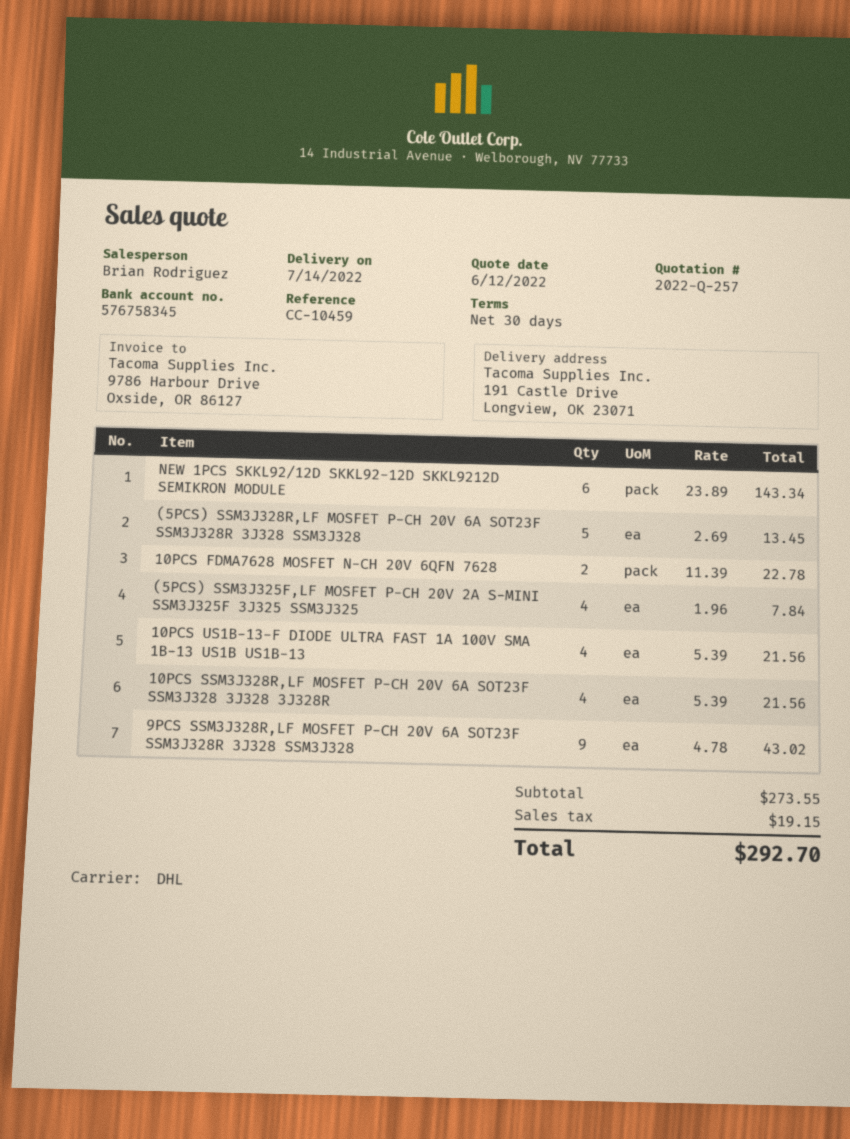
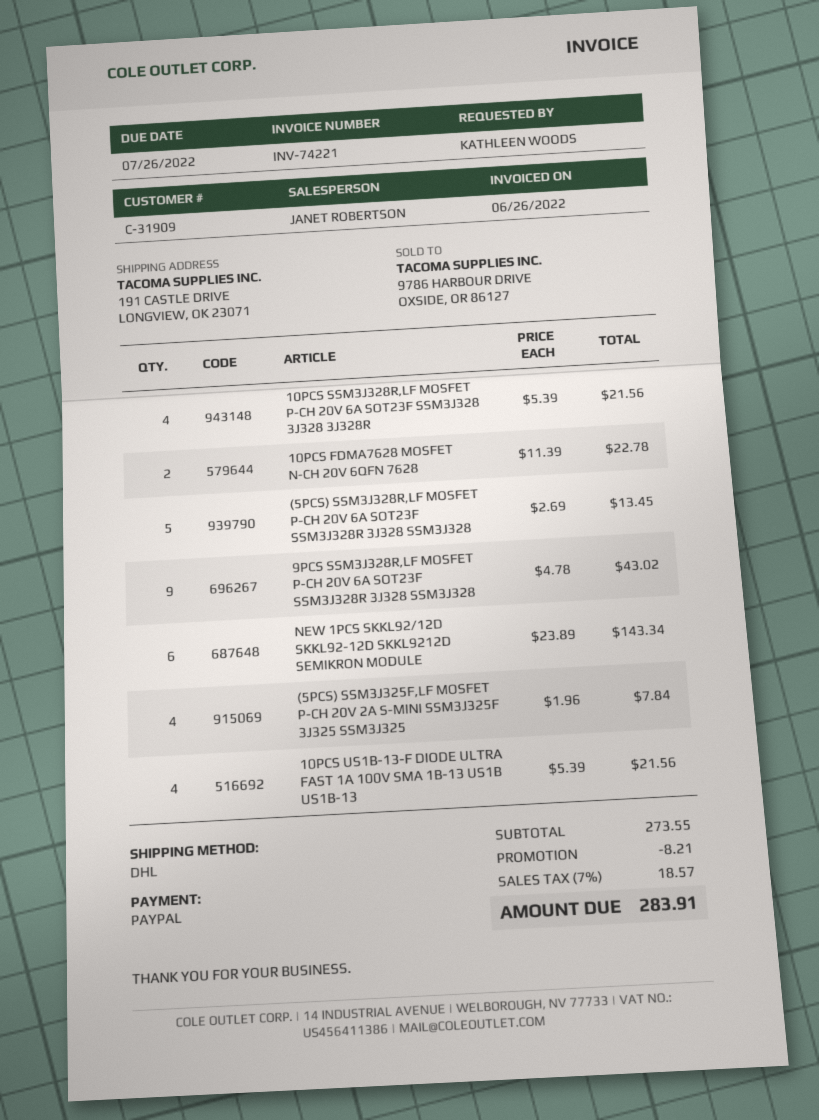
sales rep: Brian Rodriguez -> JANET ROBERTSON
discount: none -> 8.21
tax: 19.15 -> 18.57
total: 292.70 -> 283.91

